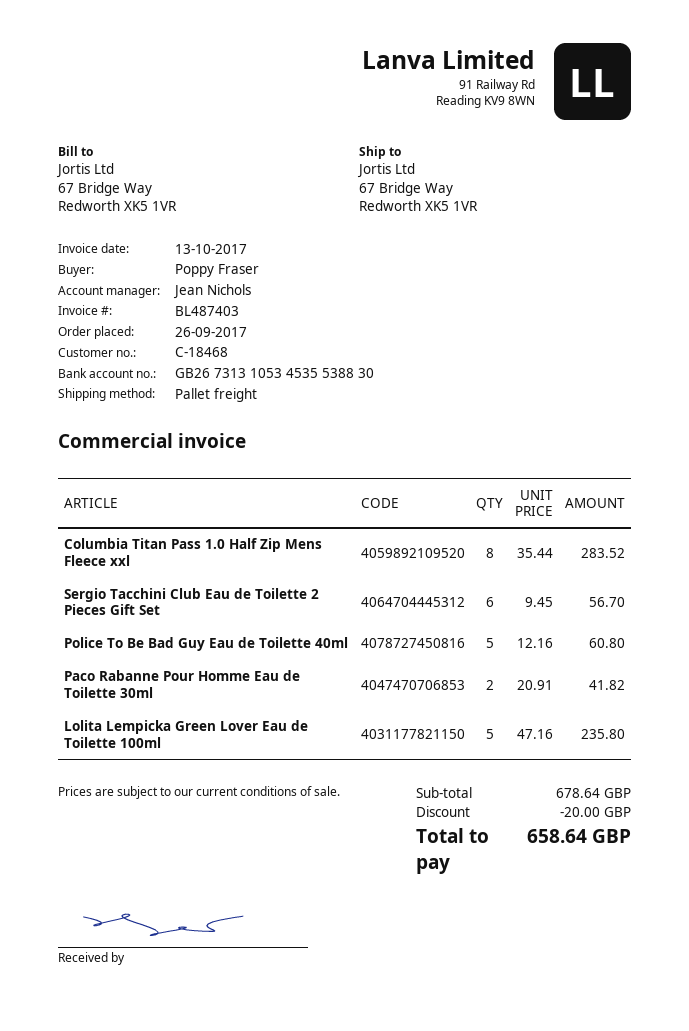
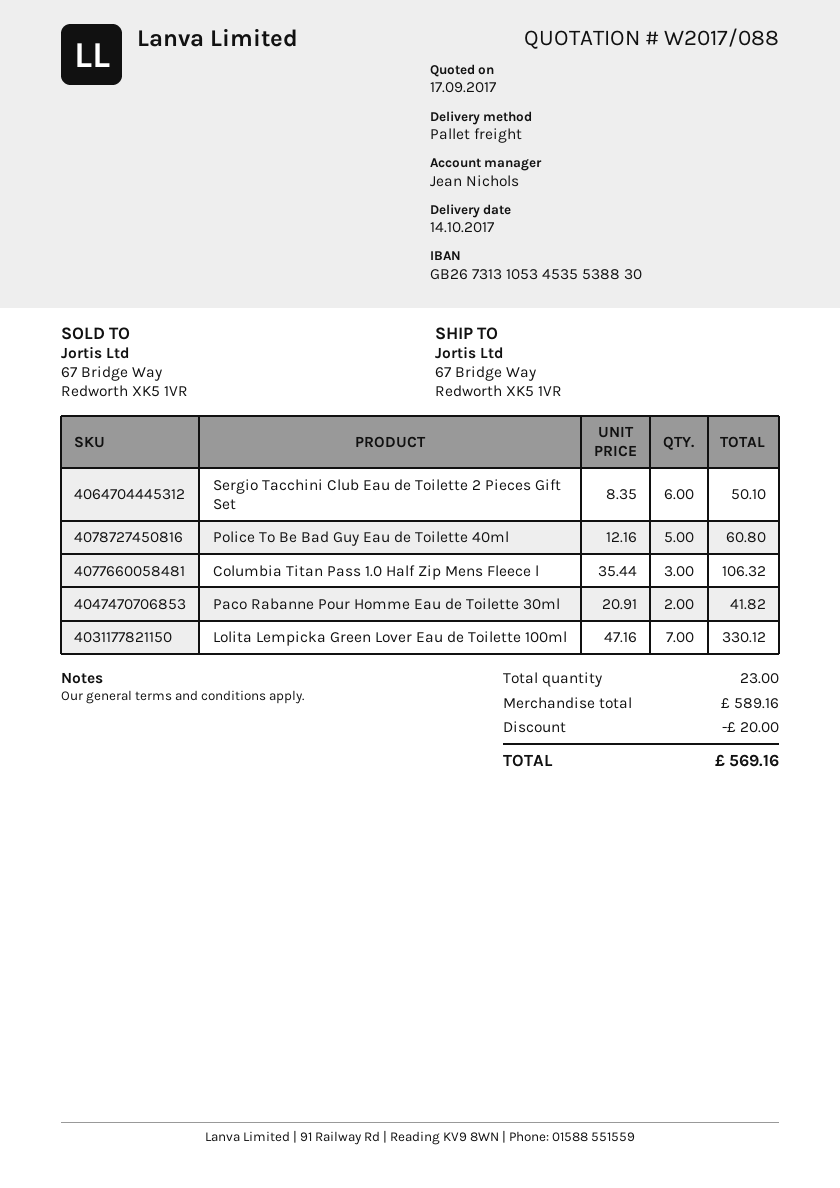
Columbia Titan Pass 1.0 Half Zip Mens Fleece xxl: 8 x 35.44 = 283.52 -> none
Sergio Tacchini Club Eau de Toilette 2 Pieces Gift Set: 6 x 9.45 = 56.70 -> 6 x 8.35 = 50.10
Lolita Lempicka Green Lover Eau de Toilette 100ml: 5 x 47.16 = 235.80 -> 7 x 47.16 = 330.12
Columbia Titan Pass 1.0 Half Zip Mens Fleece l: none -> 3 x 35.44 = 106.32
subtotal: 678.64 -> 589.16
total: 658.64 -> 569.16

